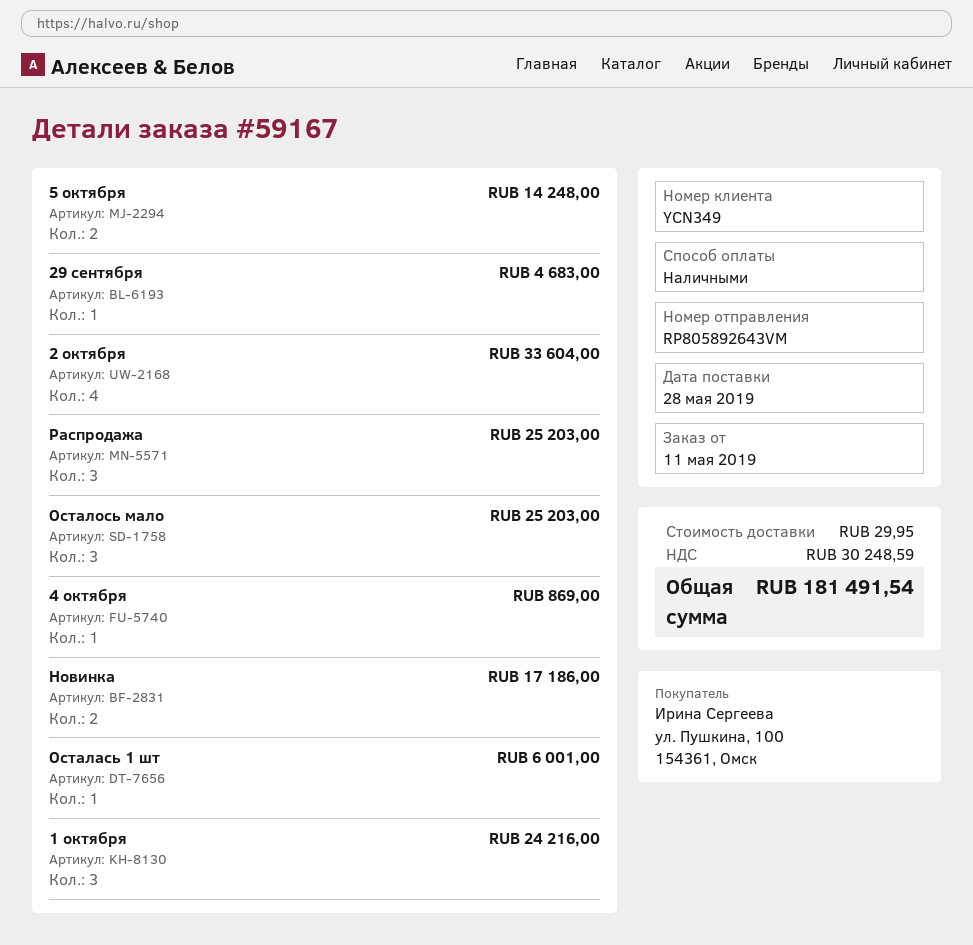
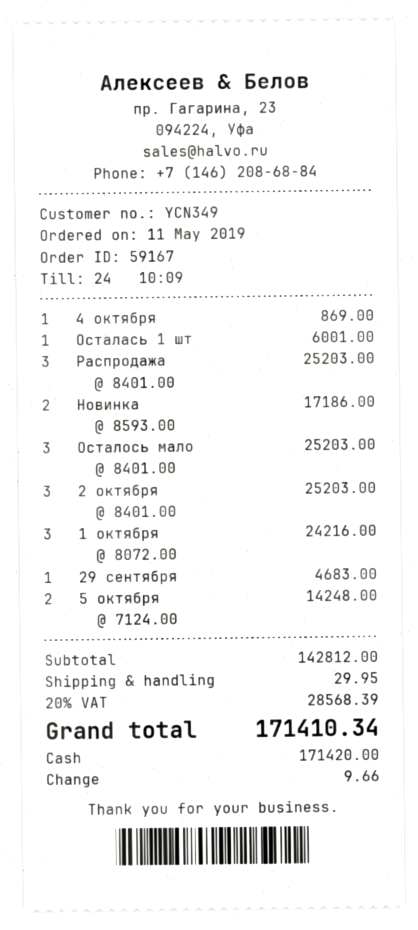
2 октября: 4 for 33604.00 -> 3 for 25203.00
tax: 30248.59 -> 28568.39
total: 181491.54 -> 171410.34

